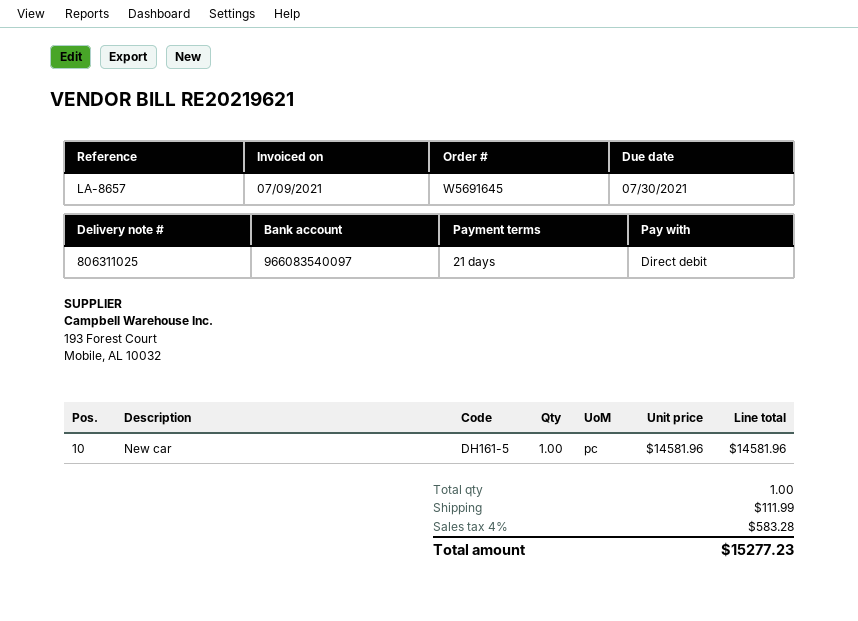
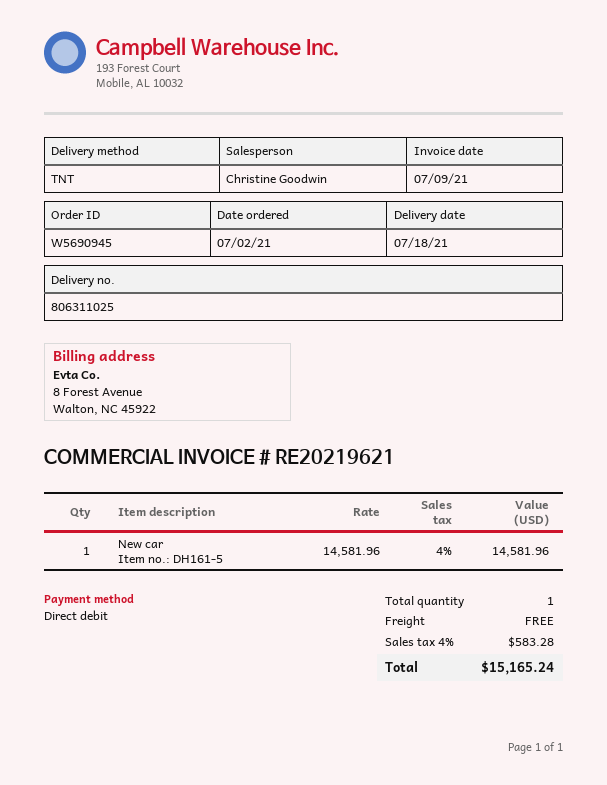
order number: W5691645 -> W5690945
shipping: 111.99 -> 0.00
total: 15277.23 -> 15165.24

